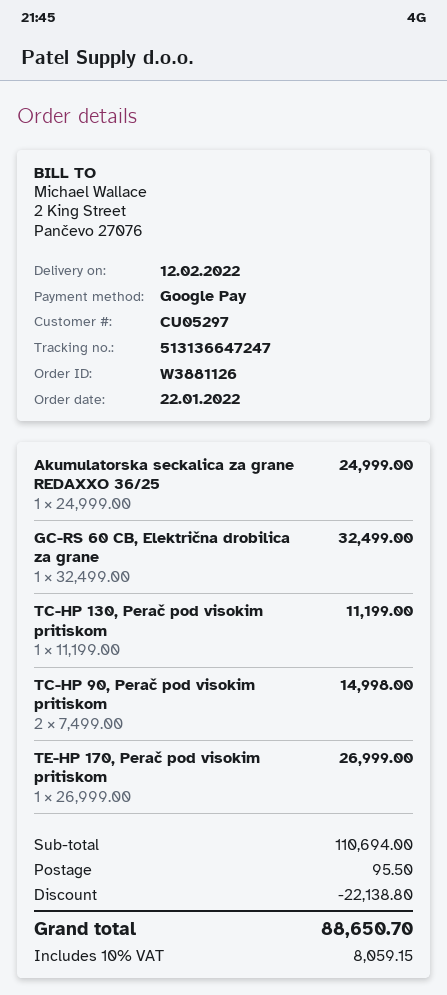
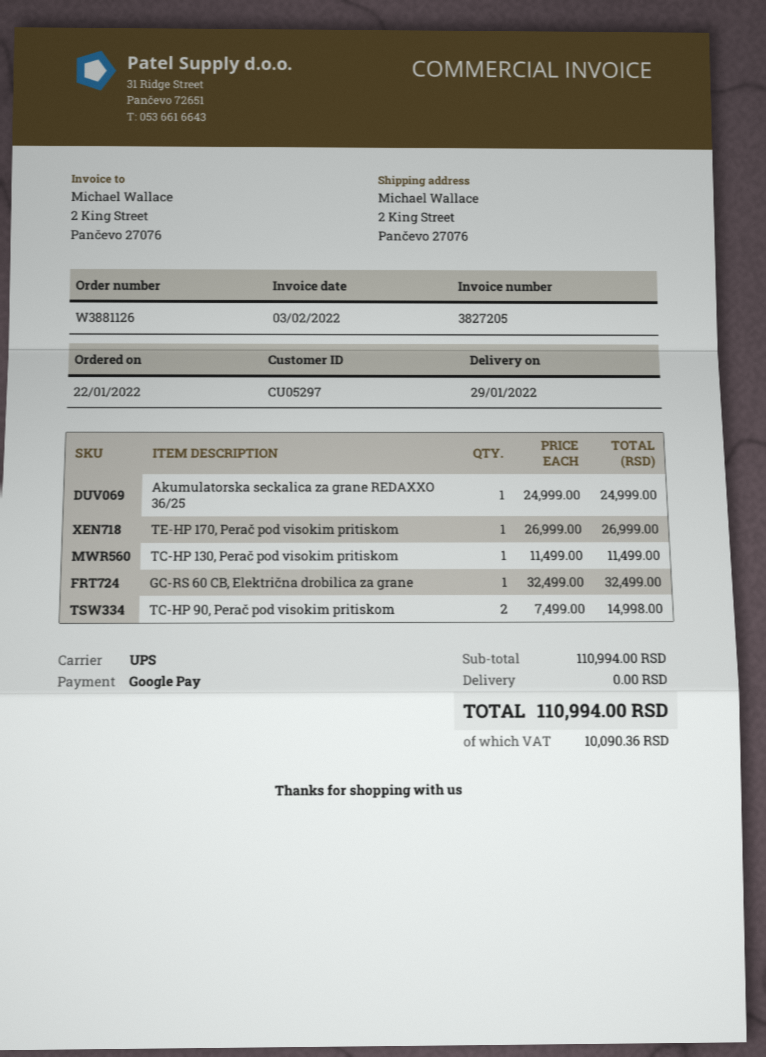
delivery date: 2022-02-12 -> 2022-01-29
TC-HP 130, Perač pod visokim pritiskom: 1 x 11199.00 = 11199.00 -> 1 x 11499.00 = 11499.00
subtotal: 110694.00 -> 110994.00
discount: 22138.80 -> none
shipping: 95.50 -> 0.00
tax: 8059.15 -> 10090.36
total: 88650.70 -> 110994.00

